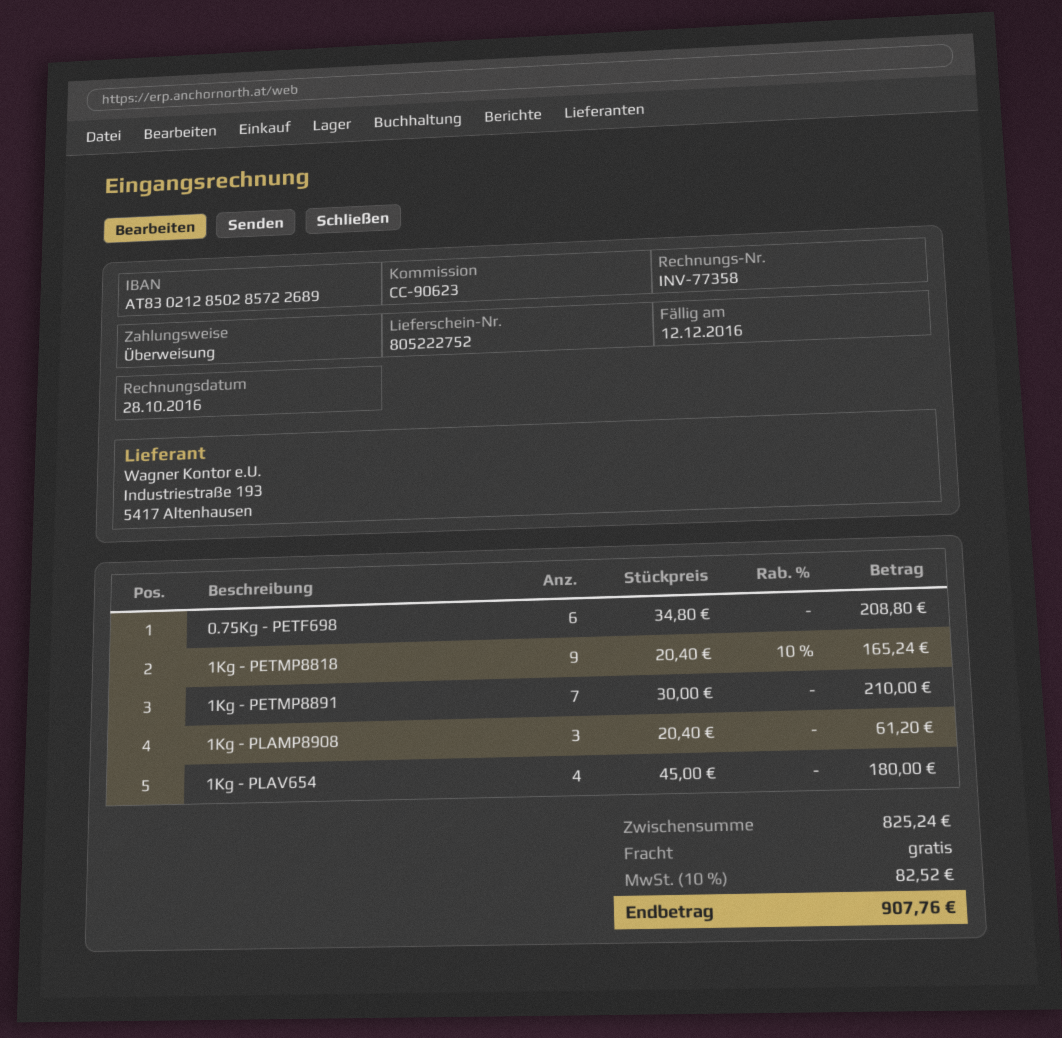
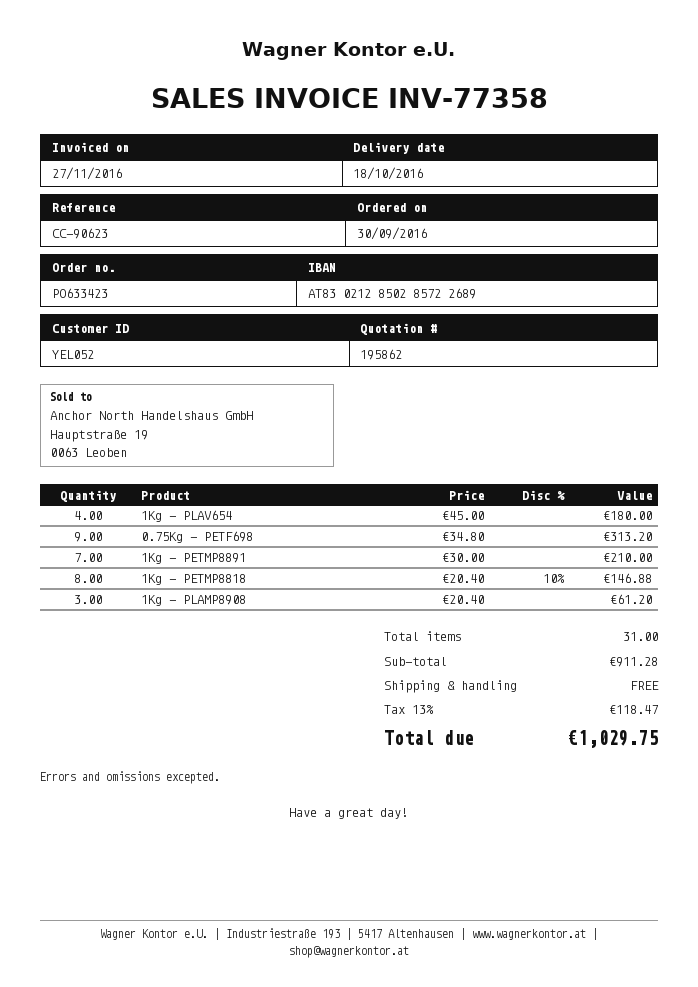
invoice date: 2016-10-28 -> 2016-11-27
0.75Kg - PETF698: 6 x 34.80 = 208.80 -> 9 x 34.80 = 313.20
1Kg - PETMP8818: 9 x 20.40 - 10% = 165.24 -> 8 x 20.40 - 10% = 146.88
subtotal: 825.24 -> 911.28
tax: 10% = 82.52 -> 13% = 118.47
total: 907.76 -> 1029.75

